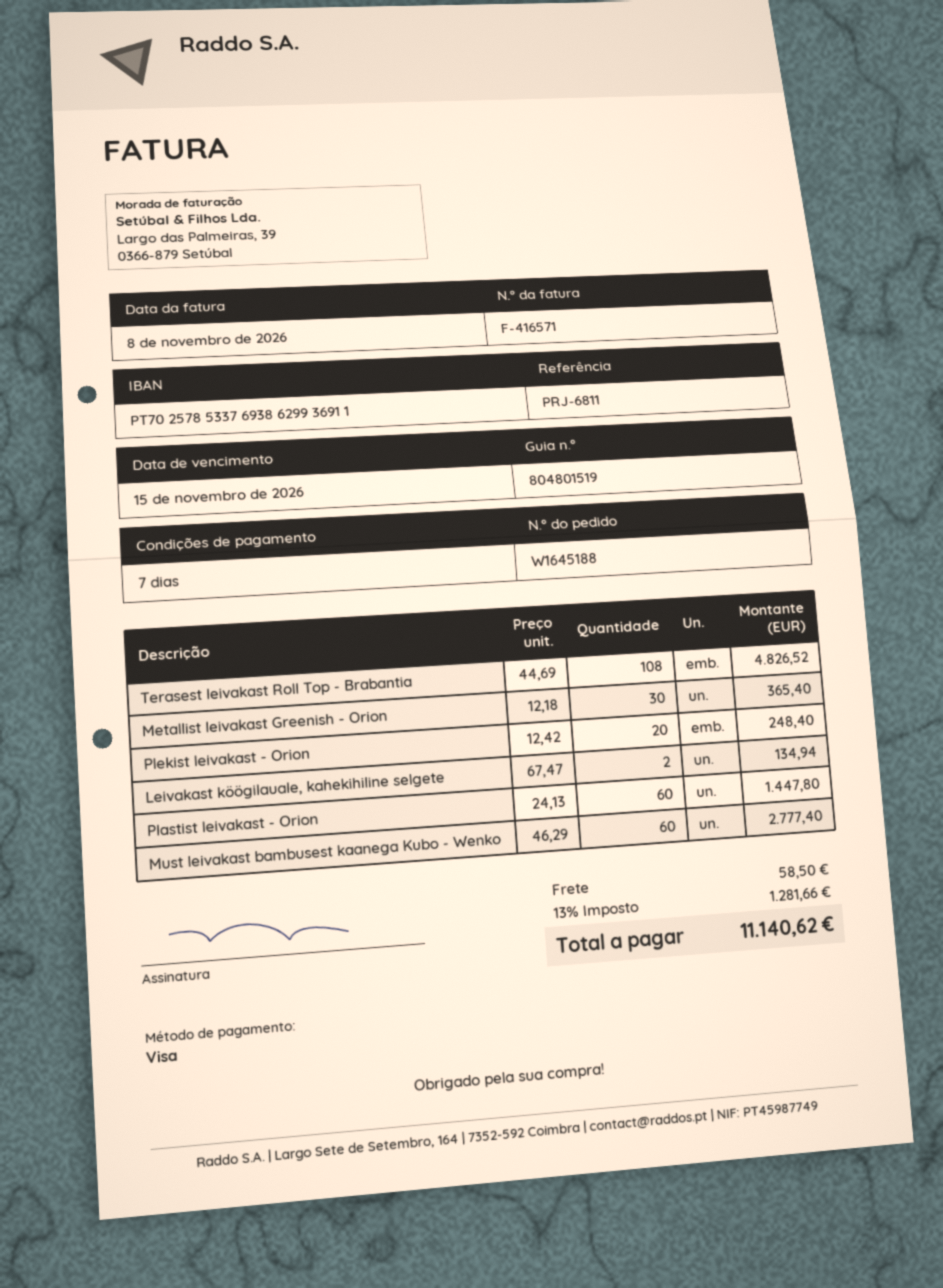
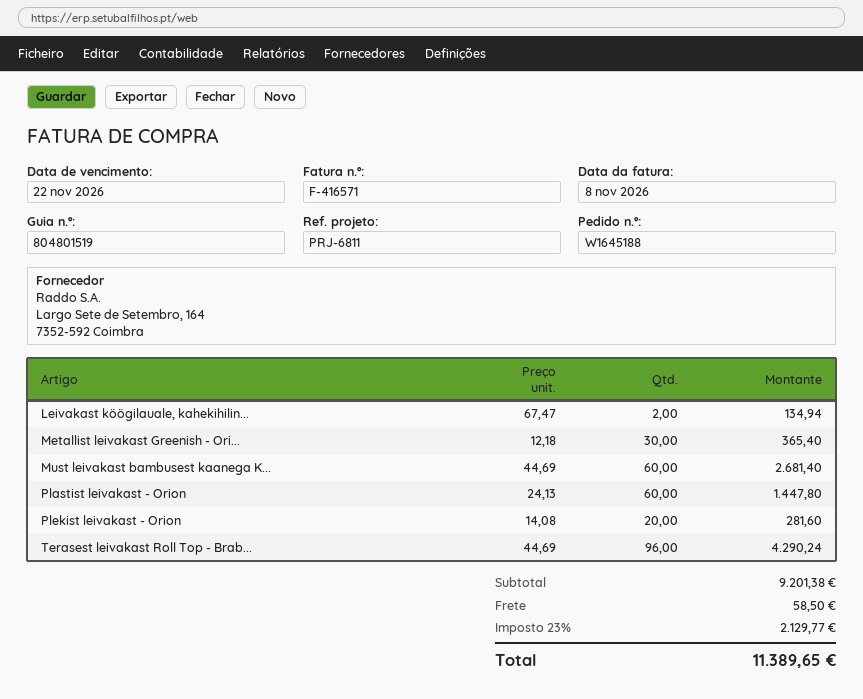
due date: 2026-11-15 -> 2026-11-22
Terasest leivakast Roll Top - Brabantia: 108 x 44.69 = 4826.52 -> 96 x 44.69 = 4290.24
Plekist leivakast - Orion: 20 x 12.42 = 248.40 -> 20 x 14.08 = 281.60
Must leivakast bambusest kaanega Kubo - Wenko: 60 x 46.29 = 2777.40 -> 60 x 44.69 = 2681.40
tax: 13% = 1281.66 -> 23% = 2129.77
total: 11140.62 -> 11389.65

